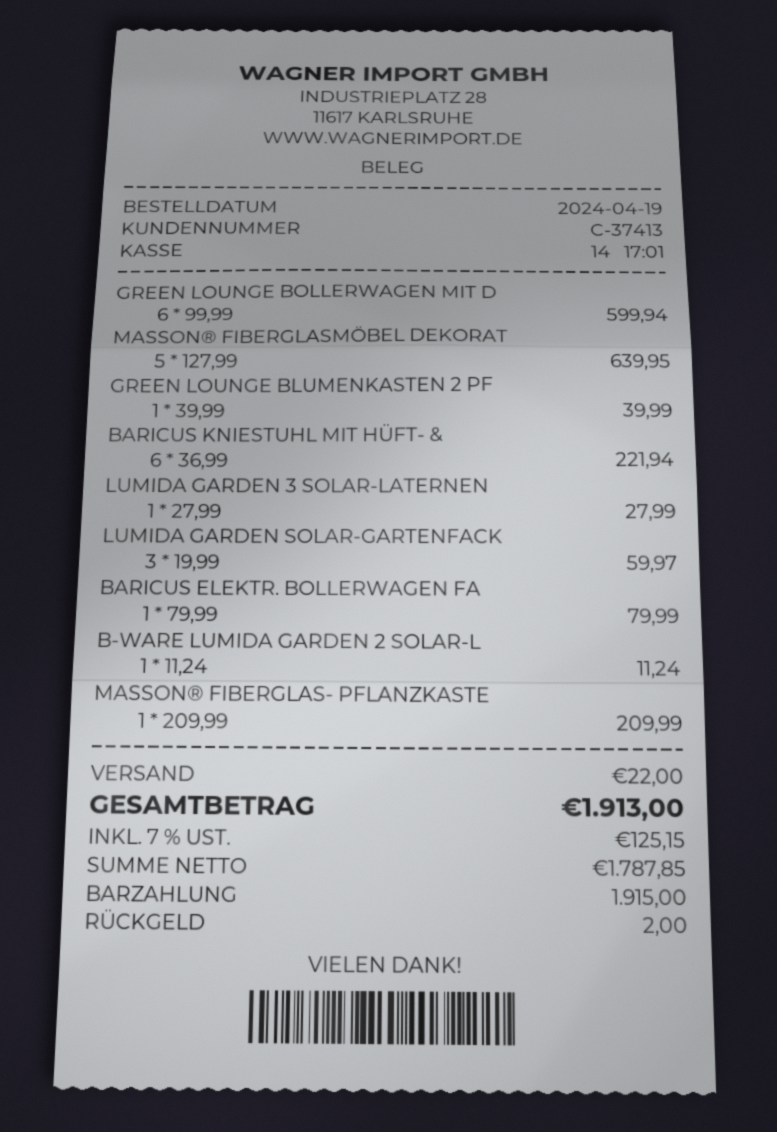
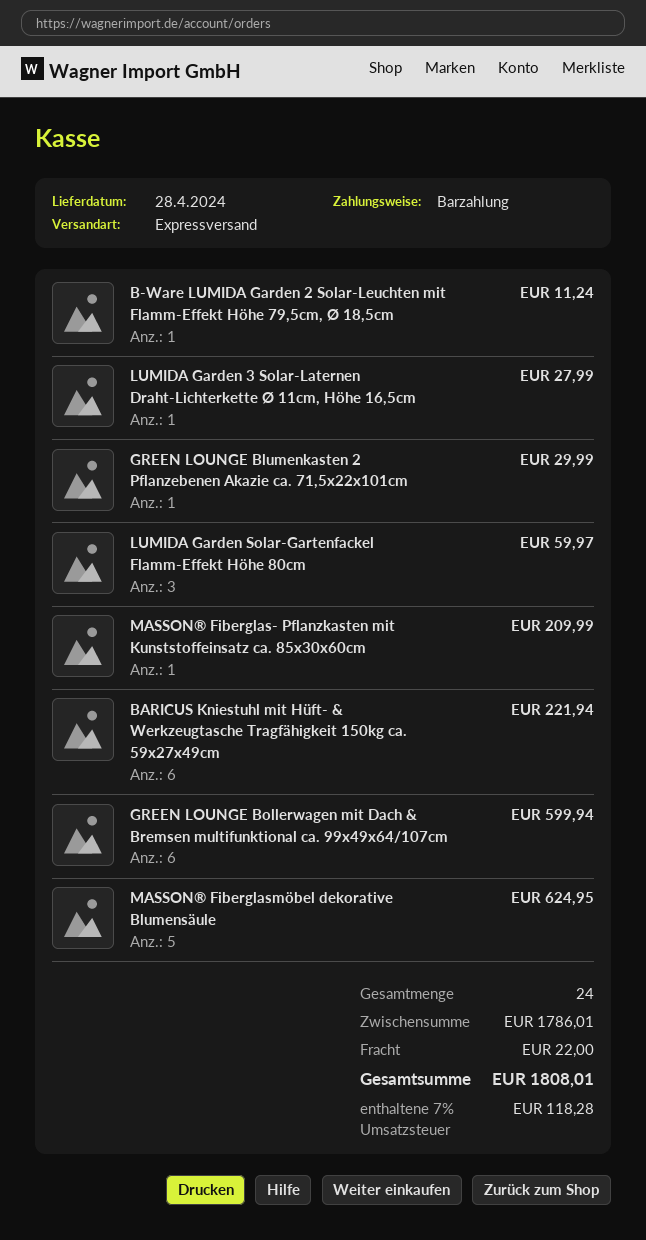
MASSON® FIBERGLASMÖBEL DEKORAT: 5 for 639.95 -> 5 for 624.95
GREEN LOUNGE BLUMENKASTEN 2 PF: 1 for 39.99 -> 1 for 29.99
BARICUS ELEKTR. BOLLERWAGEN FA: 1 for 79.99 -> none
tax: 7% = 125.15 -> 7% = 118.28
total: 1913.00 -> 1808.01

